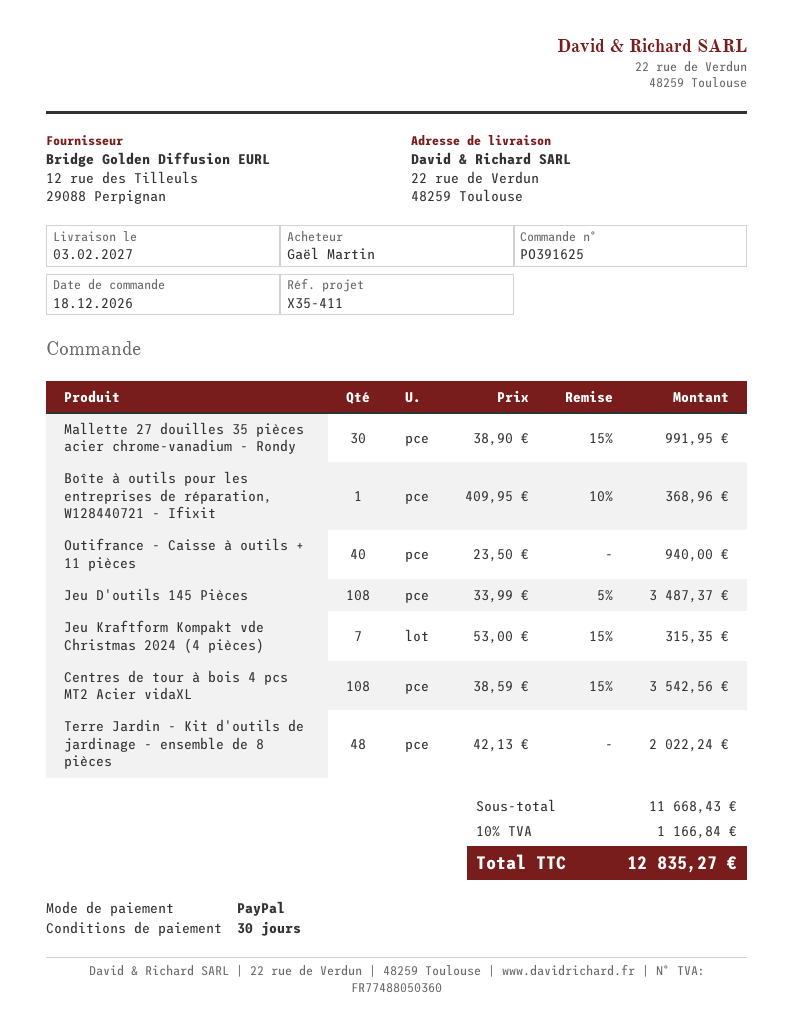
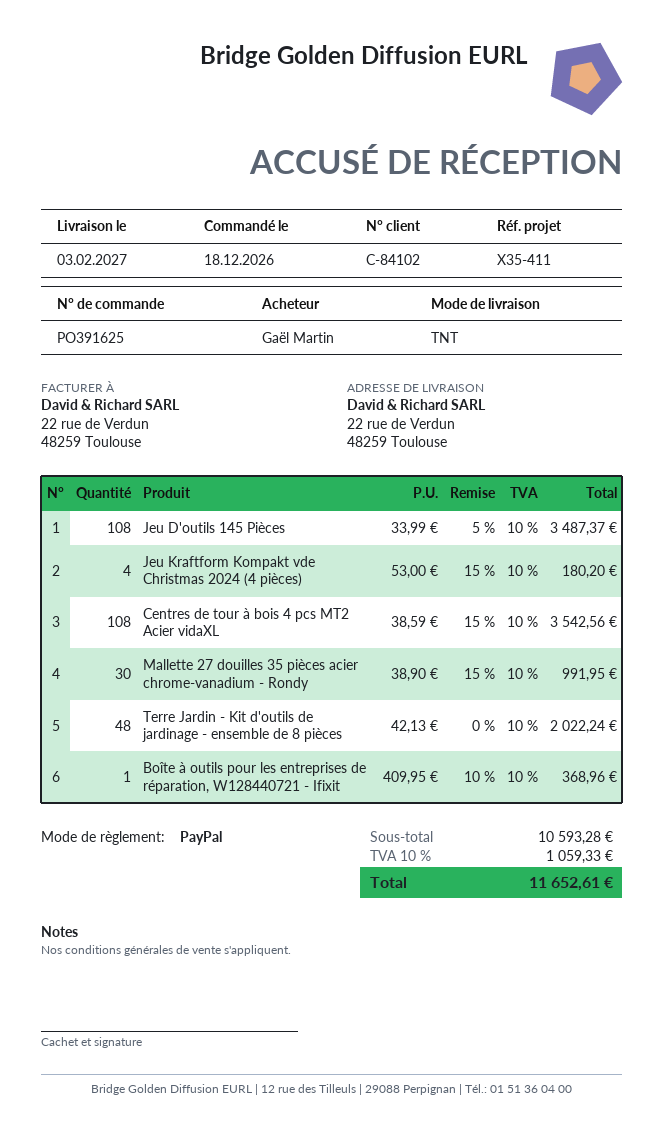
Outifrance - Caisse à outils + 11 pièces: 40 x 23.50 = 940.00 -> none
Jeu Kraftform Kompakt vde Christmas 2024 (4 pièces): 7 x 53.00 - 15% = 315.35 -> 4 x 53.00 - 15% = 180.20
subtotal: 11668.43 -> 10593.28
tax: 10% = 1166.84 -> 10% = 1059.33
total: 12835.27 -> 11652.61

